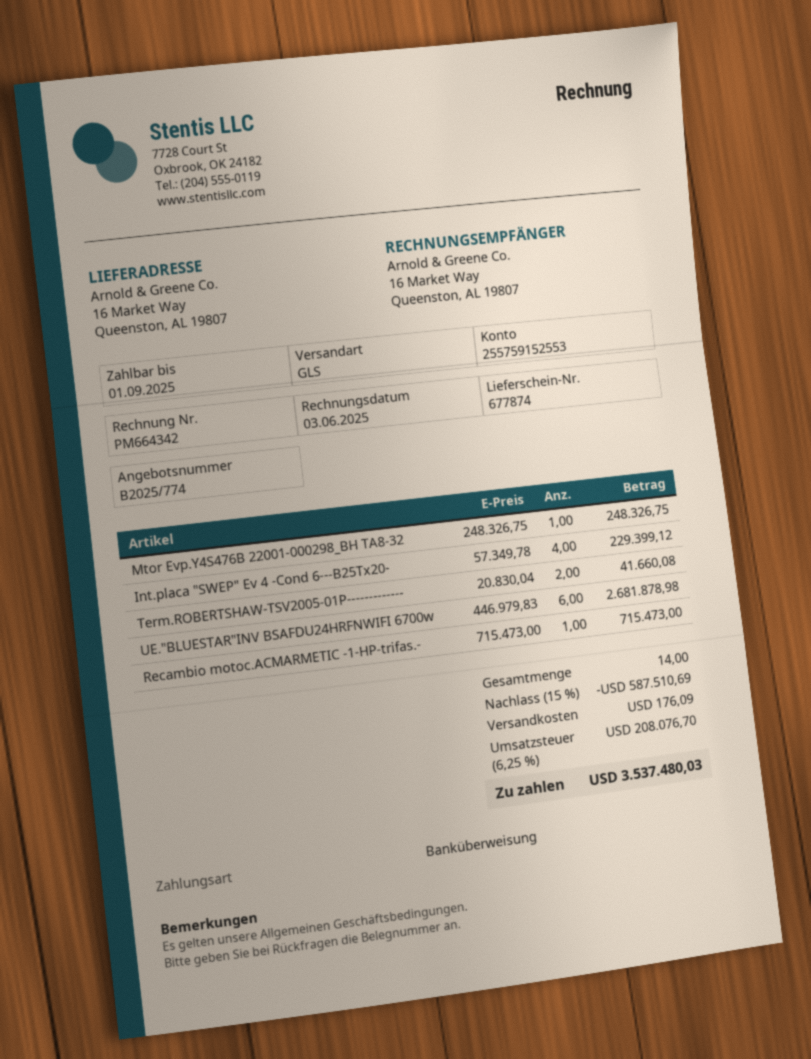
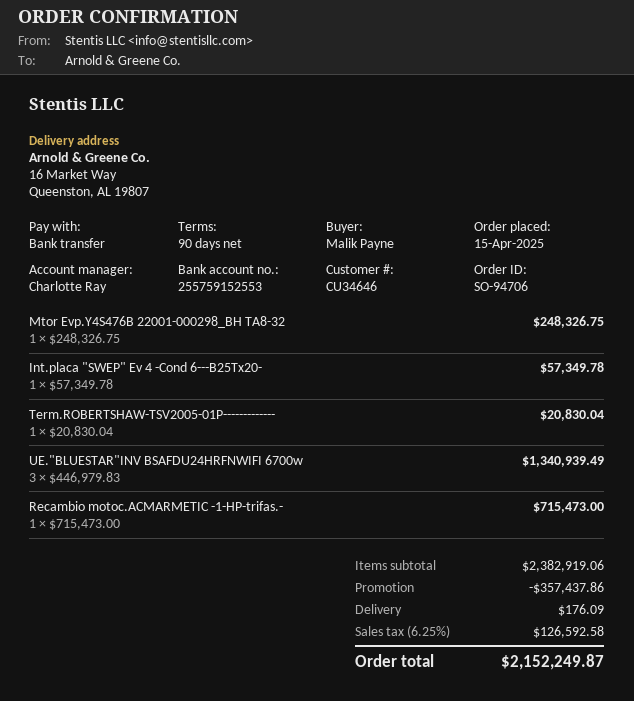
Int.placa "SWEP" Ev 4 -Cond 6---B25Tx20-: 4 x 57349.78 = 229399.12 -> 1 x 57349.78 = 57349.78
Term.ROBERTSHAW-TSV2005-01P-------------: 2 x 20830.04 = 41660.08 -> 1 x 20830.04 = 20830.04
UE."BLUESTAR"INV BSAFDU24HRFNWIFI 6700w: 6 x 446979.83 = 2681878.98 -> 3 x 446979.83 = 1340939.49
discount: 587510.69 -> 357437.86
tax: 6.25% = 208076.70 -> 6.25% = 126592.58
total: 3537480.03 -> 2152249.87

